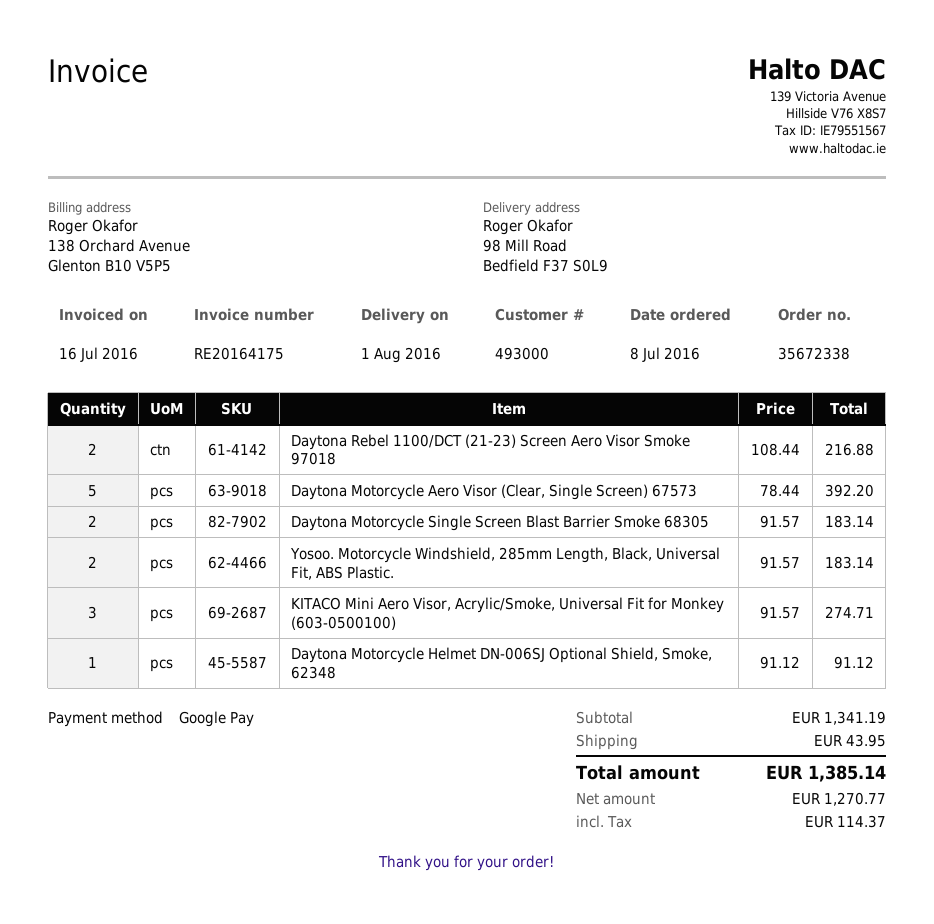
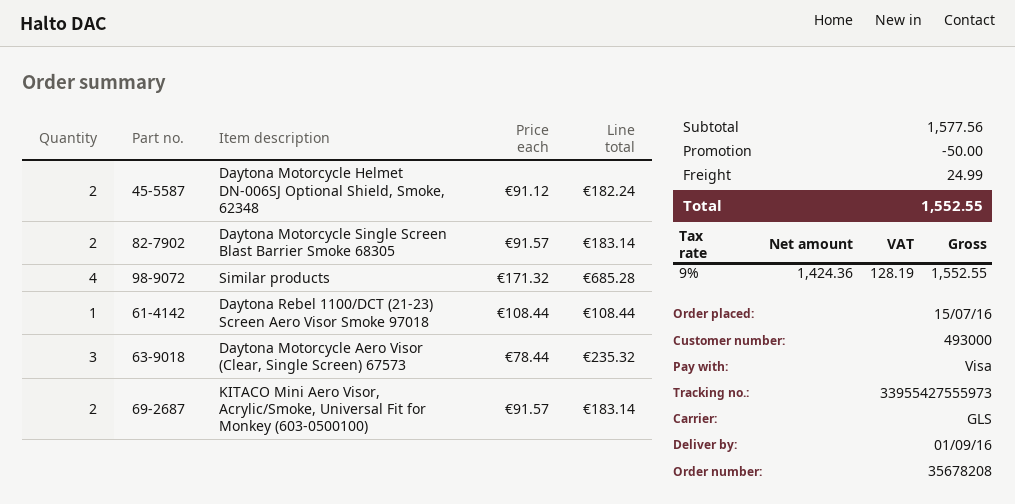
order number: 35672338 -> 35678208
order date: 2016-07-08 -> 2016-07-15
delivery date: 2016-08-01 -> 2016-09-01
payment method: Google Pay -> Visa
Daytona Rebel 1100/DCT (21-23) Screen Aero Visor Smoke 97018: 2 x 108.44 = 216.88 -> 1 x 108.44 = 108.44
Daytona Motorcycle Aero Visor (Clear, Single Screen) 67573: 5 x 78.44 = 392.20 -> 3 x 78.44 = 235.32
Yosoo. Motorcycle Windshield, 285mm Length, Black, Universal Fit, ABS Plastic.: 2 x 91.57 = 183.14 -> none
KITACO Mini Aero Visor, Acrylic/Smoke, Universal Fit for Monkey (603-0500100): 3 x 91.57 = 274.71 -> 2 x 91.57 = 183.14
Daytona Motorcycle Helmet DN-006SJ Optional Shield, Smoke, 62348: 1 x 91.12 = 91.12 -> 2 x 91.12 = 182.24
Similar products: none -> 4 x 171.32 = 685.28
subtotal: 1341.19 -> 1577.56
discount: none -> 50.00
shipping: 43.95 -> 24.99
net: 1270.77 -> 1424.36
tax: 114.37 -> 128.19
total: 1385.14 -> 1552.55

